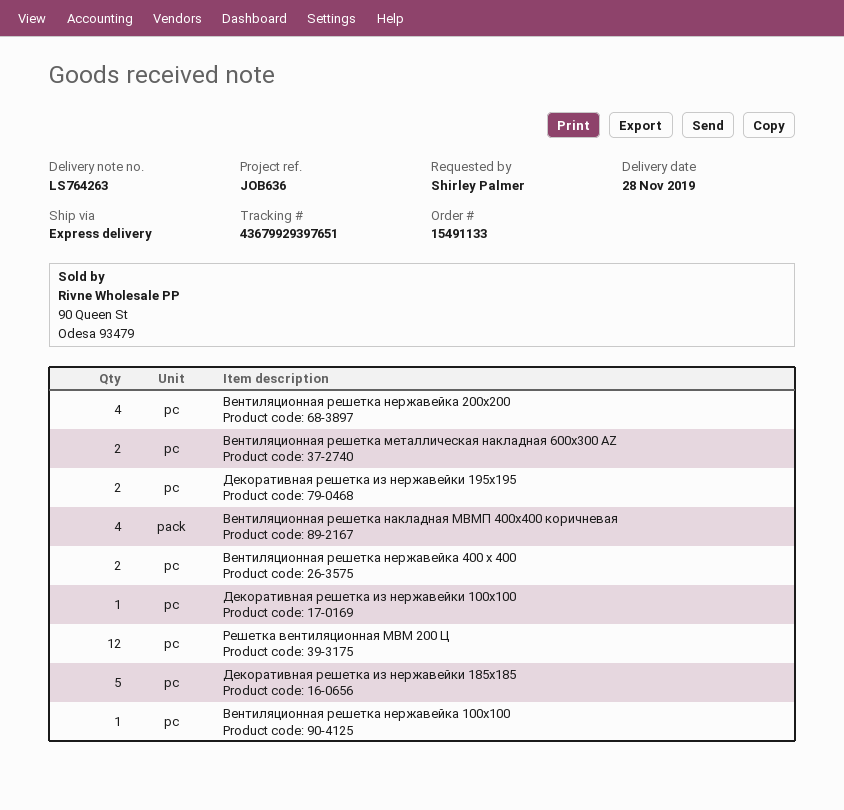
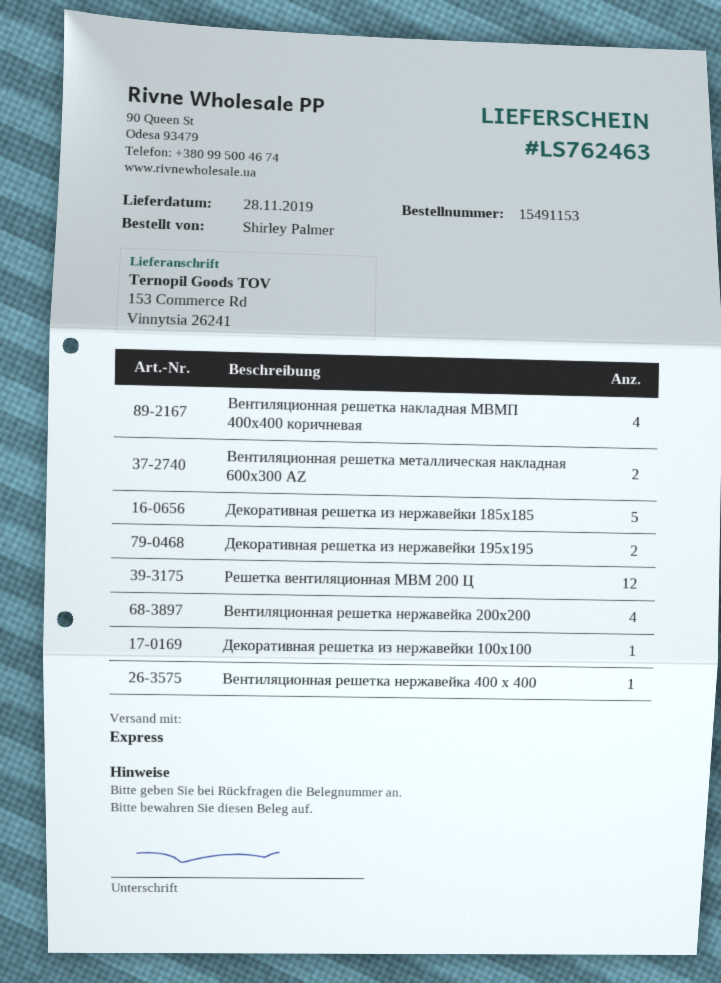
order number: 15491133 -> 15491153
delivery note number: LS764263 -> LS762463
Вентиляционная решетка нержавейка 400 х 400: 2 -> 1
Вентиляционная решетка нержавейка 100х100: 1 -> none

